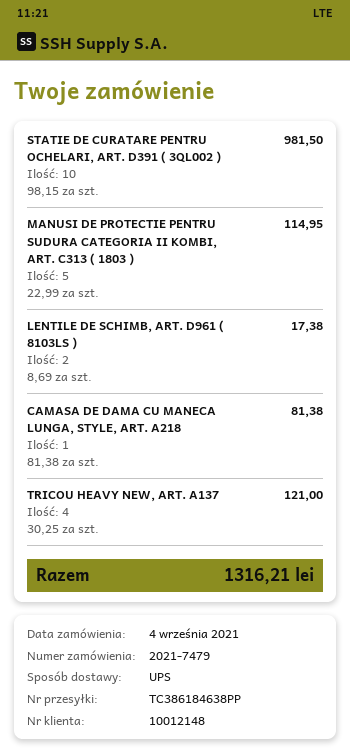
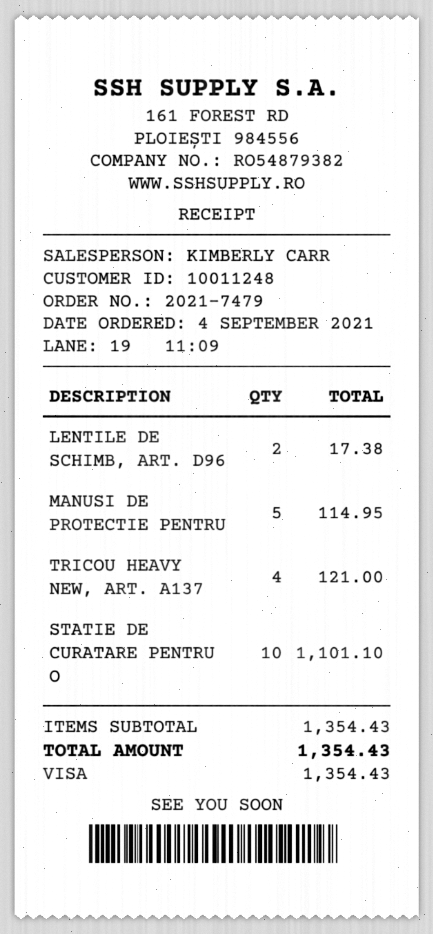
customer number: 10012148 -> 10011248
STATIE DE CURATARE PENTRU OCHELARI, ART. D391 ( 3QL002 ): 10 for 981.50 -> 10 for 1101.10
CAMASA DE DAMA CU MANECA LUNGA, STYLE, ART. A218: 1 for 81.38 -> none
total: 1316.21 -> 1354.43

